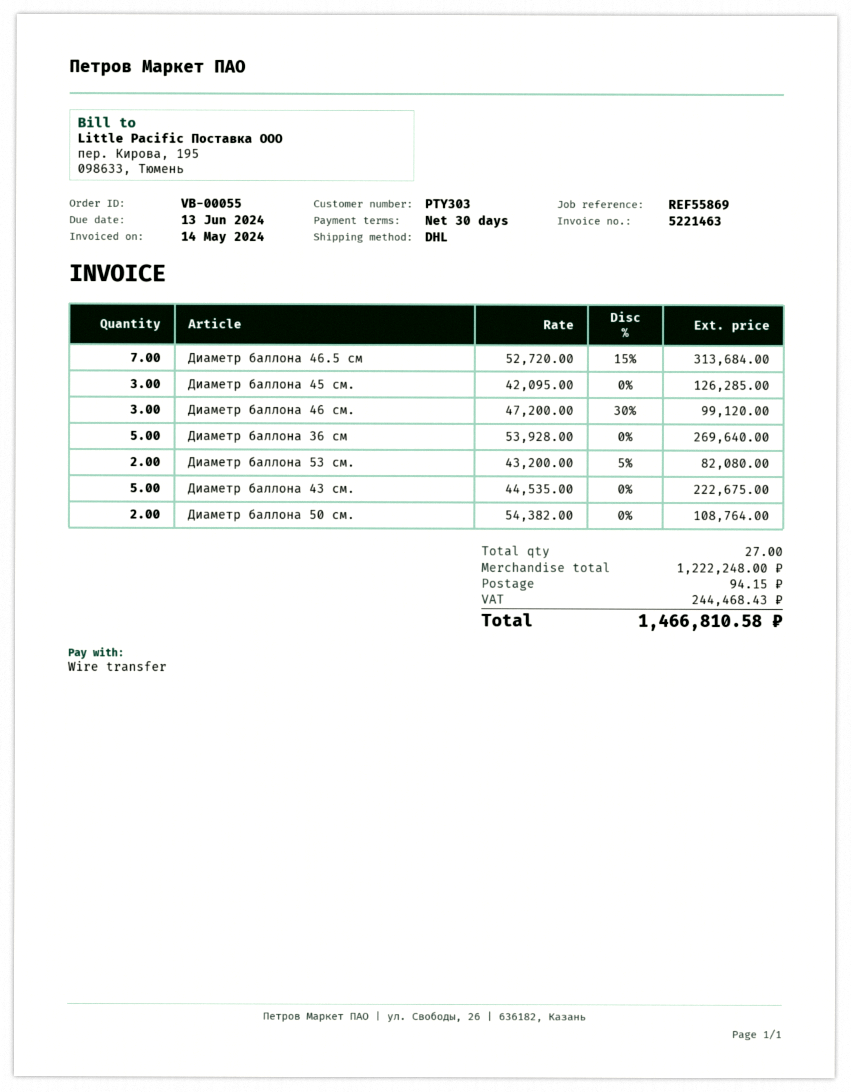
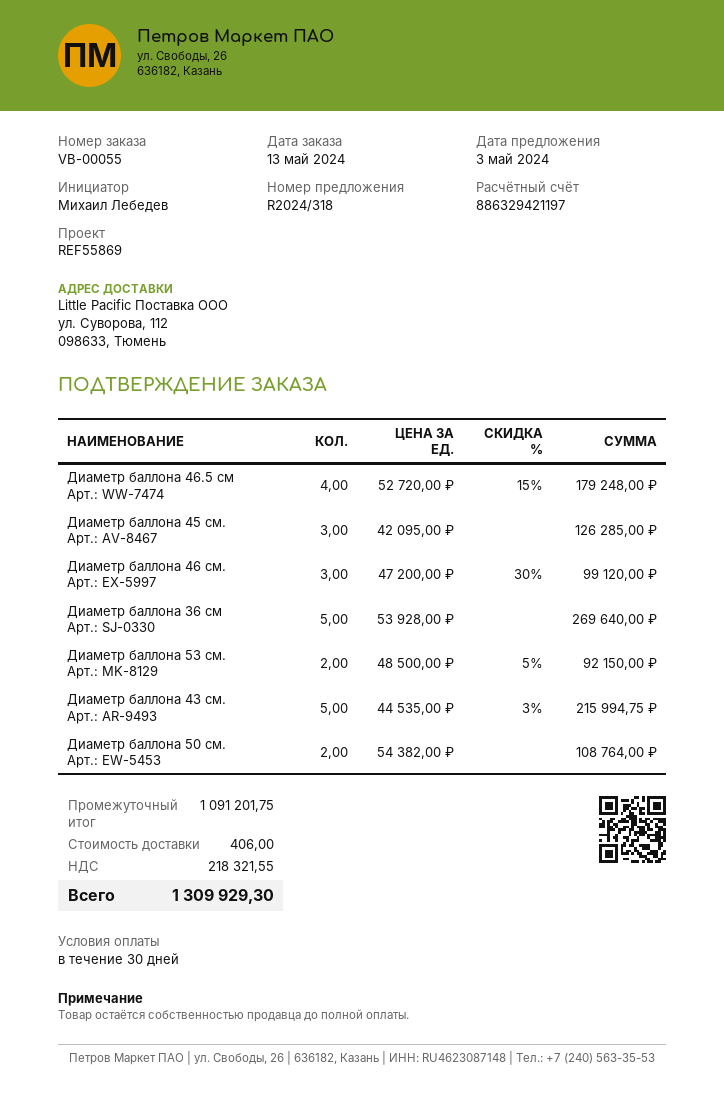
Диаметр баллона 46.5 см: 7 x 52720.00 - 15% = 313684.00 -> 4 x 52720.00 - 15% = 179248.00
Диаметр баллона 53 см.: 2 x 43200.00 - 5% = 82080.00 -> 2 x 48500.00 - 5% = 92150.00
Диаметр баллона 43 см.: 5 x 44535.00 = 222675.00 -> 5 x 44535.00 - 3% = 215994.75
subtotal: 1222248.00 -> 1091201.75
shipping: 94.15 -> 406.00
tax: 244468.43 -> 218321.55
total: 1466810.58 -> 1309929.30

